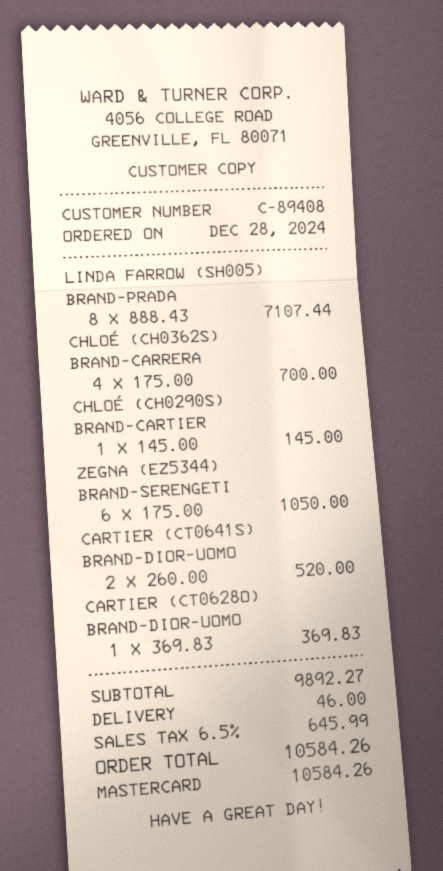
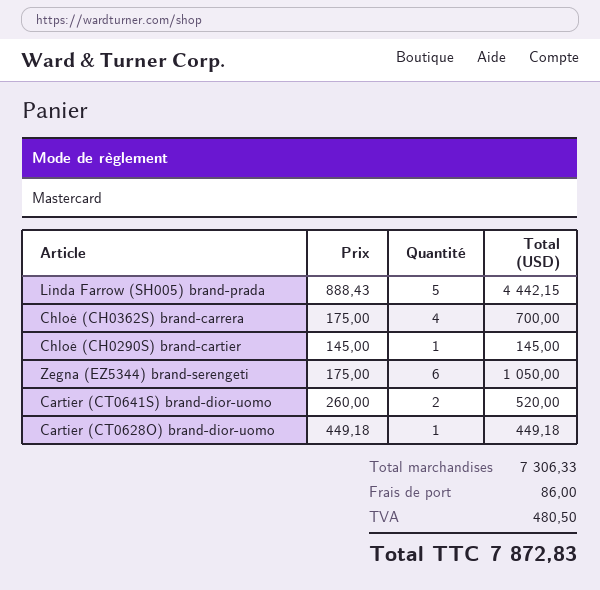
LINDA FARROW (SH005) BRAND-PRADA: 8 x 888.43 = 7107.44 -> 5 x 888.43 = 4442.15
CARTIER (CT0628O) BRAND-DIOR-UOMO: 1 x 369.83 = 369.83 -> 1 x 449.18 = 449.18
subtotal: 9892.27 -> 7306.33
shipping: 46.00 -> 86.00
tax: 645.99 -> 480.50
total: 10584.26 -> 7872.83

